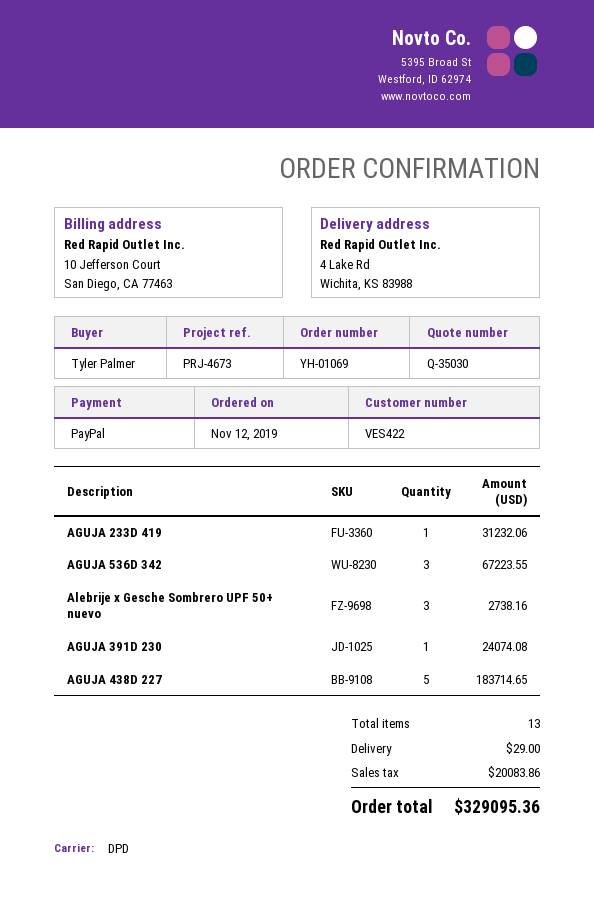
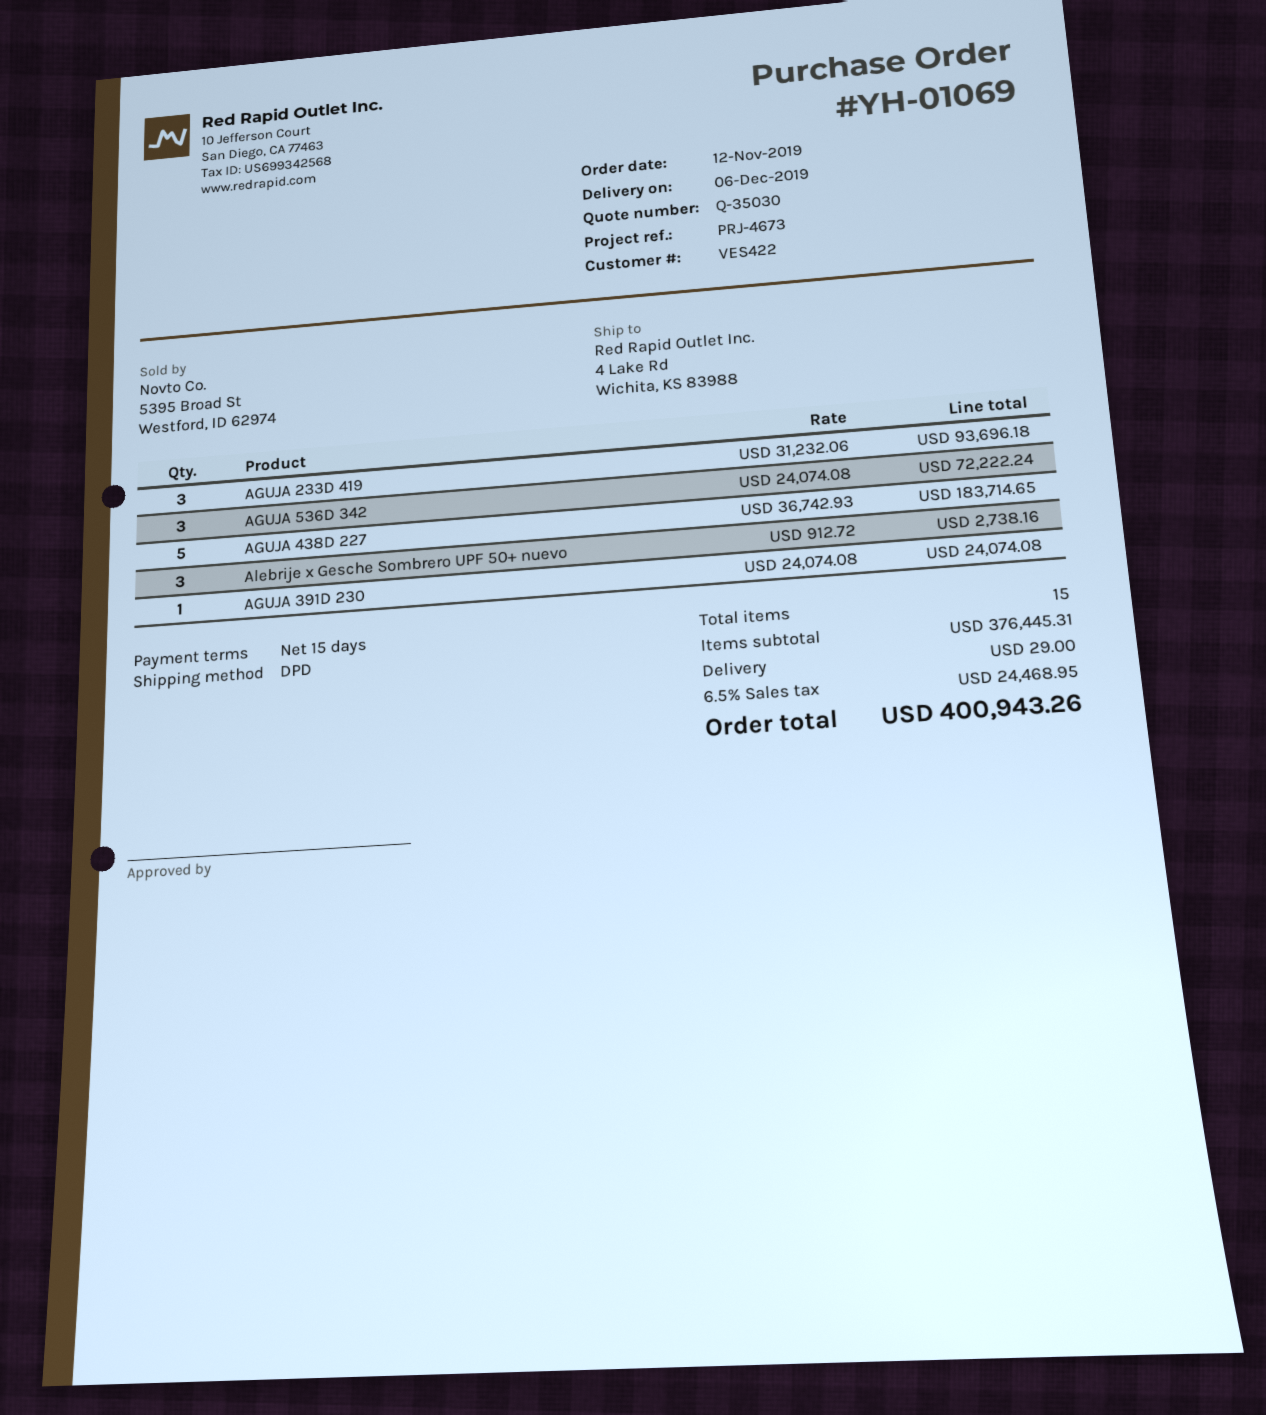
AGUJA 233D 419: 1 for 31232.06 -> 3 for 93696.18
AGUJA 536D 342: 3 for 67223.55 -> 3 for 72222.24
total quantity: 13 -> 15
tax: 20083.86 -> 24468.95
total: 329095.36 -> 400943.26

